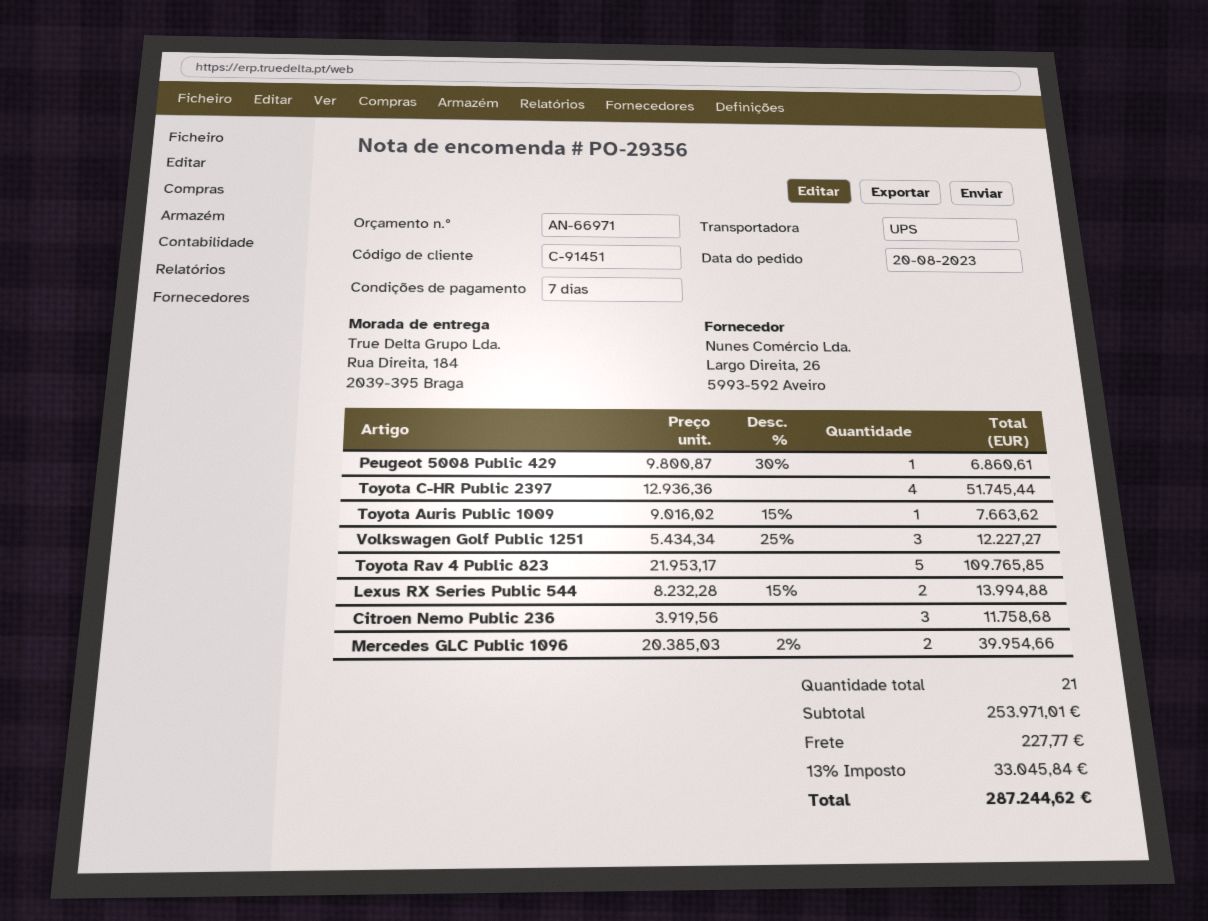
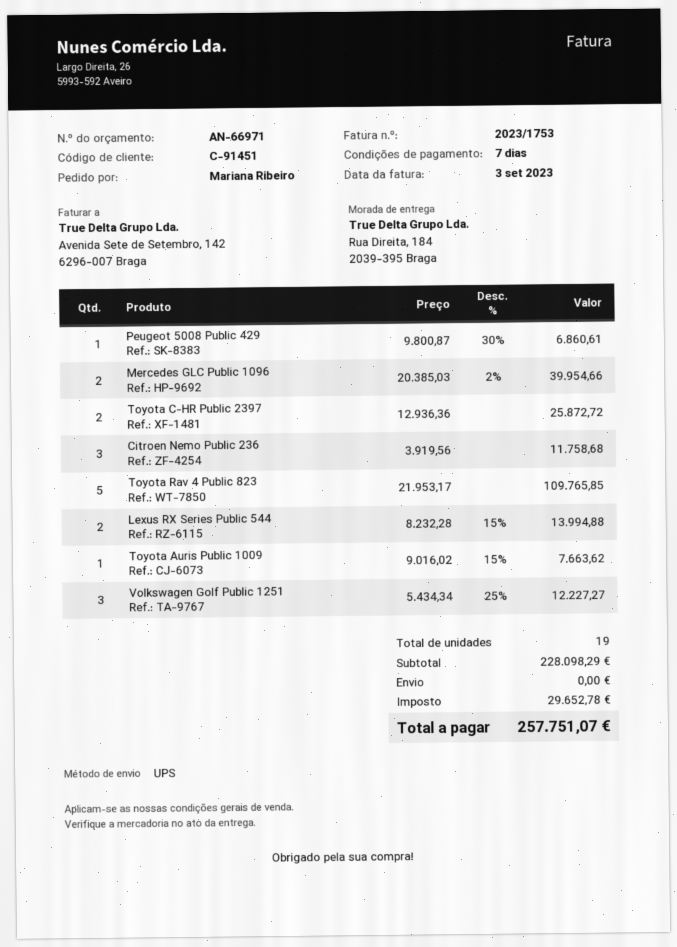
Toyota C-HR Public 2397: 4 x 12936.36 = 51745.44 -> 2 x 12936.36 = 25872.72
total quantity: 21 -> 19
subtotal: 253971.01 -> 228098.29
shipping: 227.77 -> 0.00
tax: 33045.84 -> 29652.78
total: 287244.62 -> 257751.07

